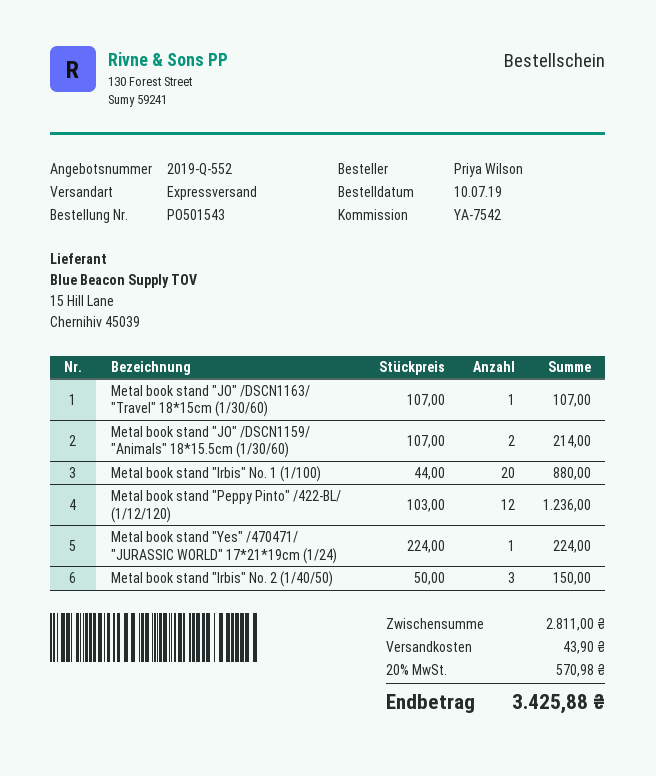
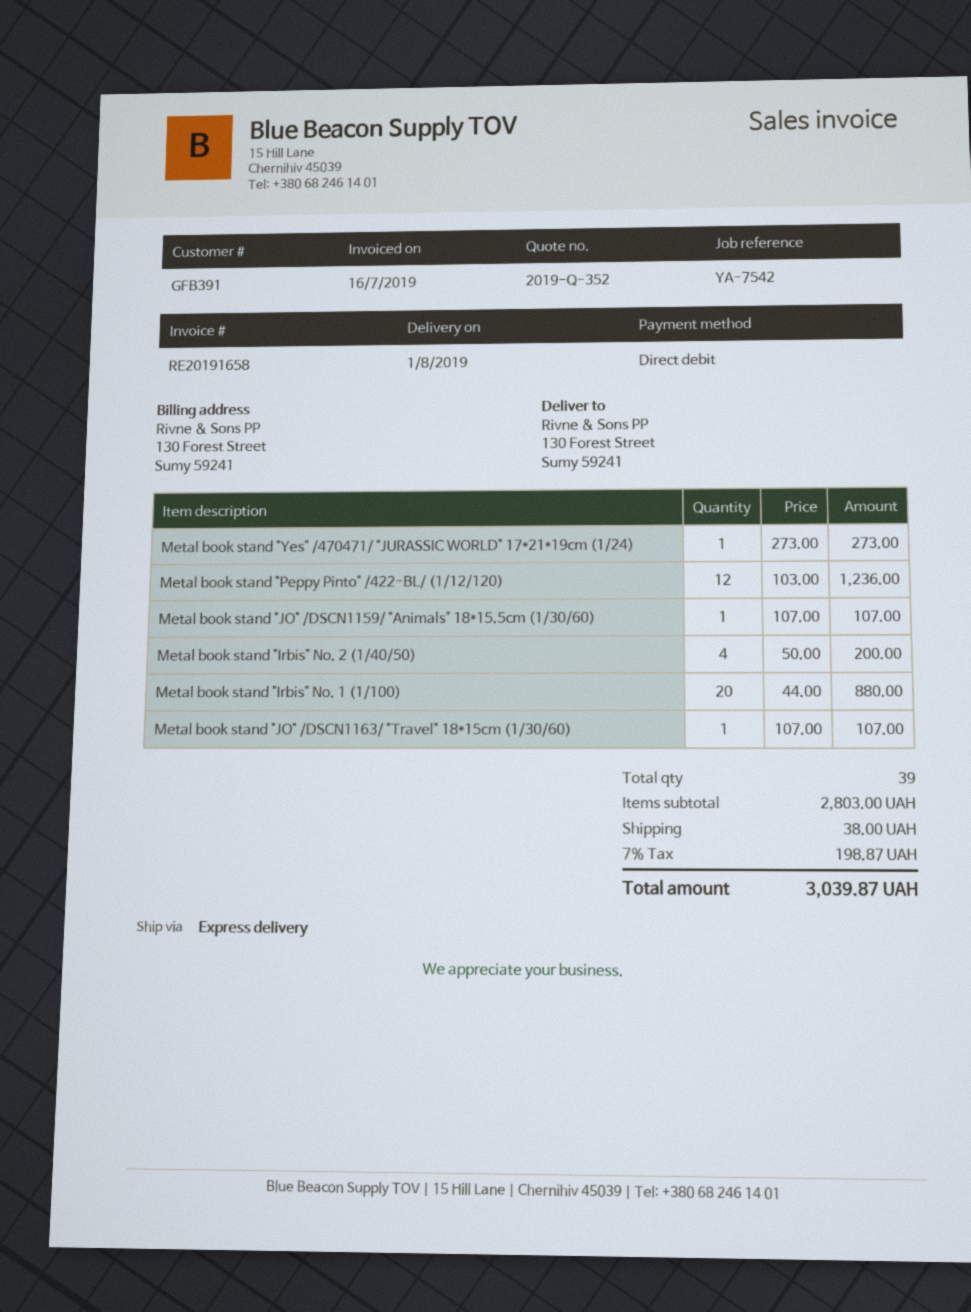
quote number: 2019-Q-552 -> 2019-Q-352
Metal book stand "JO" /DSCN1159/ "Animals" 18*15.5cm (1/30/60): 2 x 107.00 = 214.00 -> 1 x 107.00 = 107.00
Metal book stand "Yes" /470471/ "JURASSIC WORLD" 17*21*19cm (1/24): 1 x 224.00 = 224.00 -> 1 x 273.00 = 273.00
Metal book stand "Irbis" No. 2 (1/40/50): 3 x 50.00 = 150.00 -> 4 x 50.00 = 200.00
subtotal: 2811.00 -> 2803.00
shipping: 43.90 -> 38.00
tax: 20% = 570.98 -> 7% = 198.87
total: 3425.88 -> 3039.87

